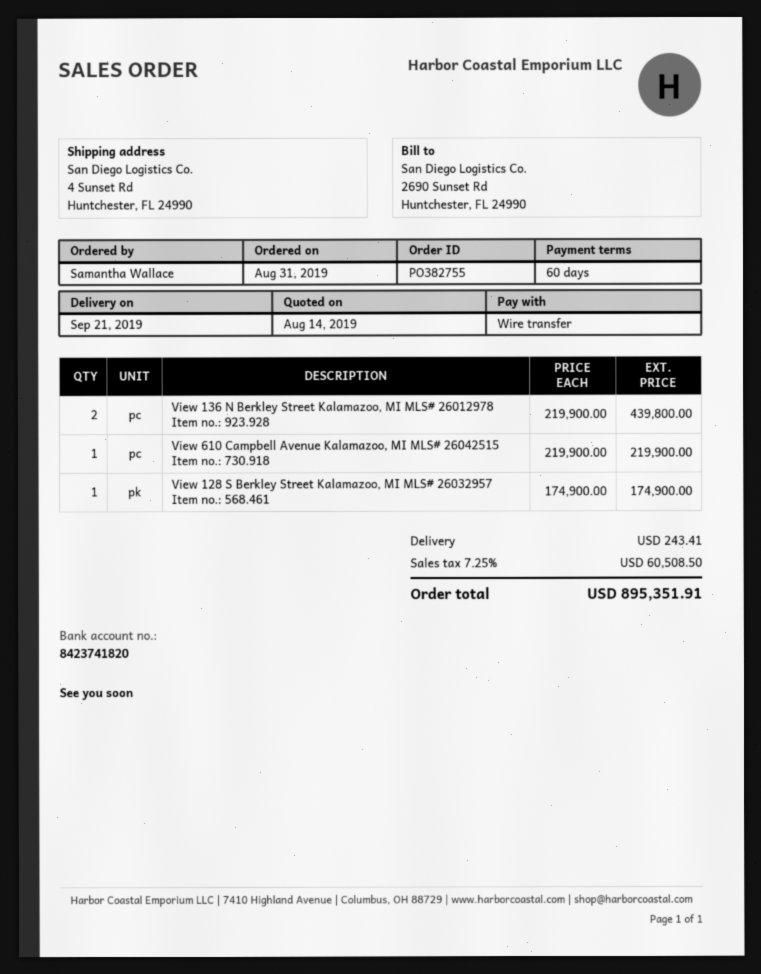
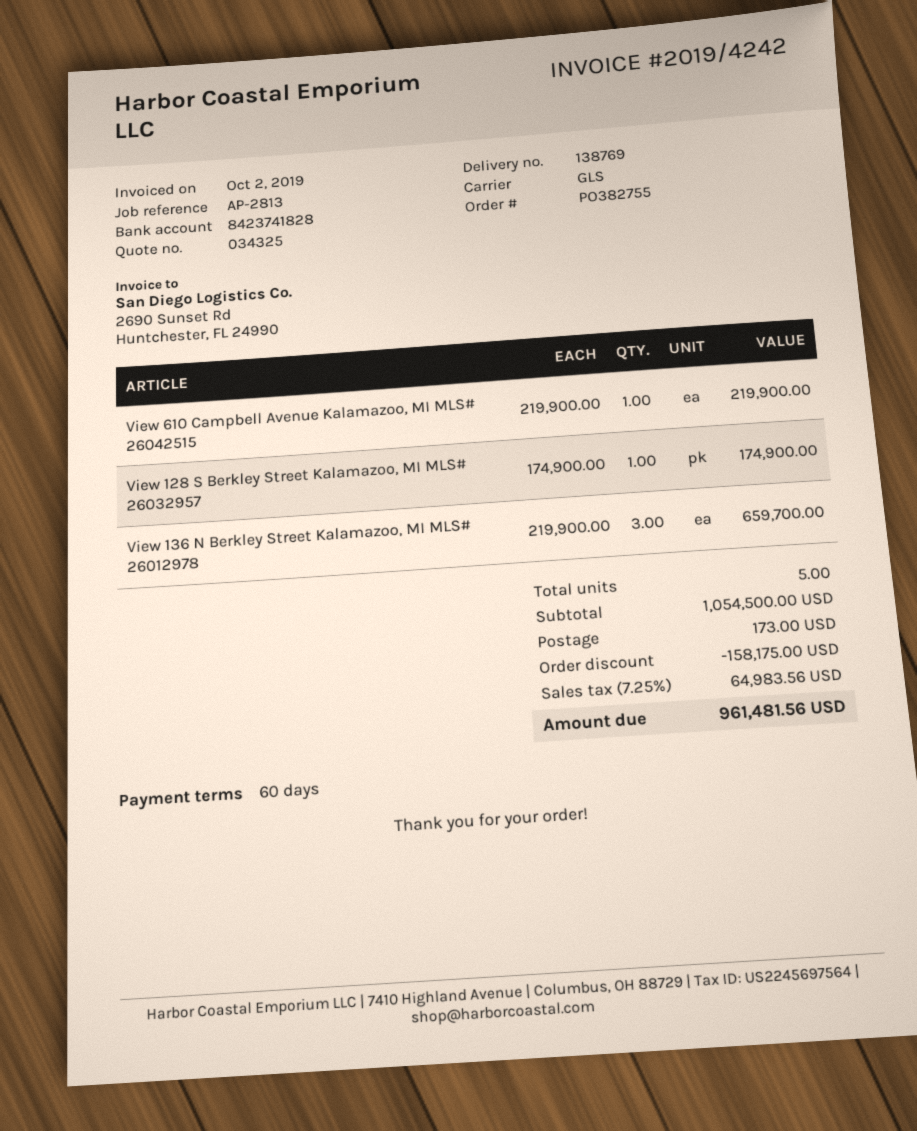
bank account: 8423741820 -> 8423741828
View 136 N Berkley Street Kalamazoo, MI MLS# 26012978: 2 x 219900.00 = 439800.00 -> 3 x 219900.00 = 659700.00
discount: none -> 158175.00
shipping: 243.41 -> 173.00
tax: 7.25% = 60508.50 -> 7.25% = 64983.56
total: 895351.91 -> 961481.56

